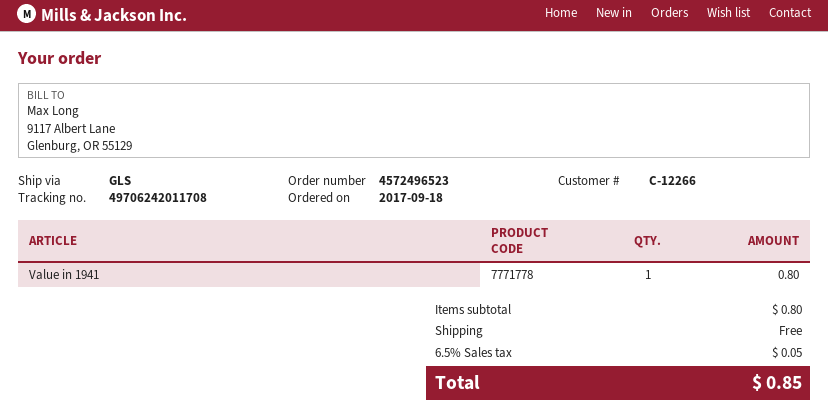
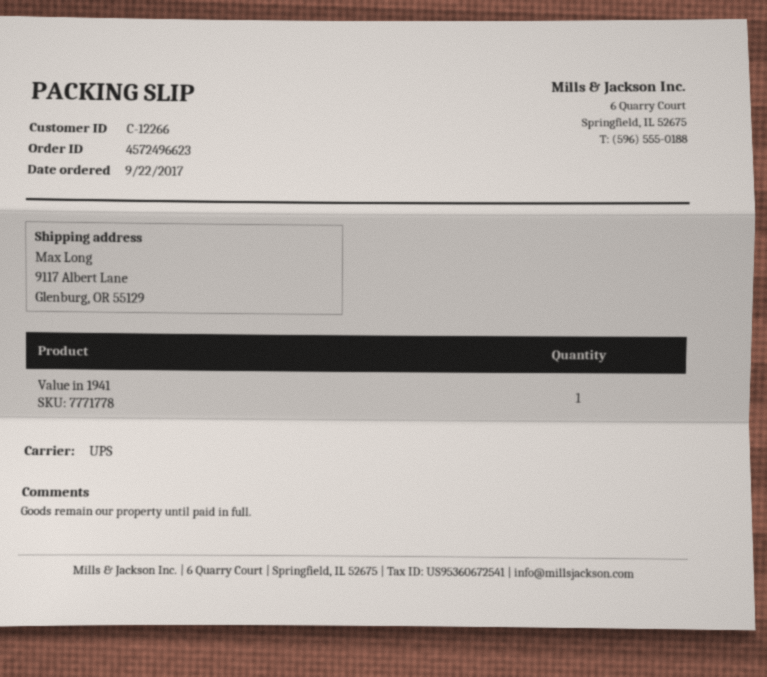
order number: 4572496523 -> 4572496623
order date: 2017-09-18 -> 2017-09-22
shipping method: GLS -> UPS

